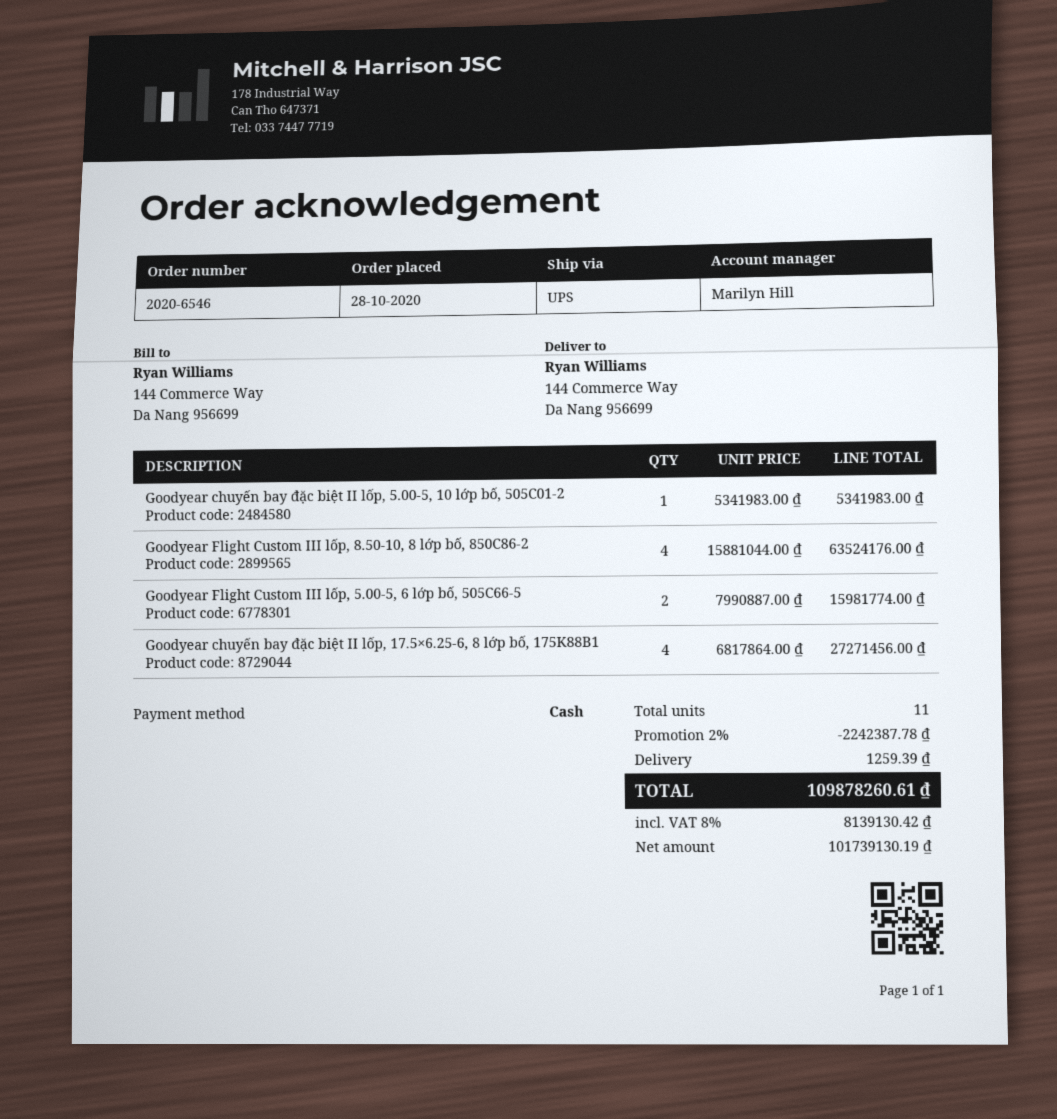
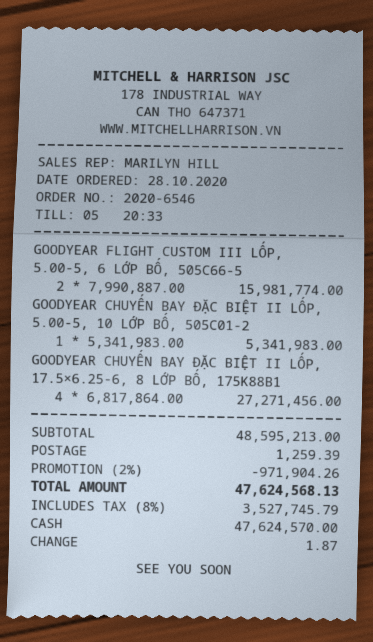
Goodyear Flight Custom III lốp, 8.50-10, 8 lớp bố, 850C86-2: 4 x 15881044.00 = 63524176.00 -> none
discount: 2% = 2242387.78 -> 2% = 971904.26
tax: 8% = 8139130.42 -> 8% = 3527745.79
total: 109878260.61 -> 47624568.13

